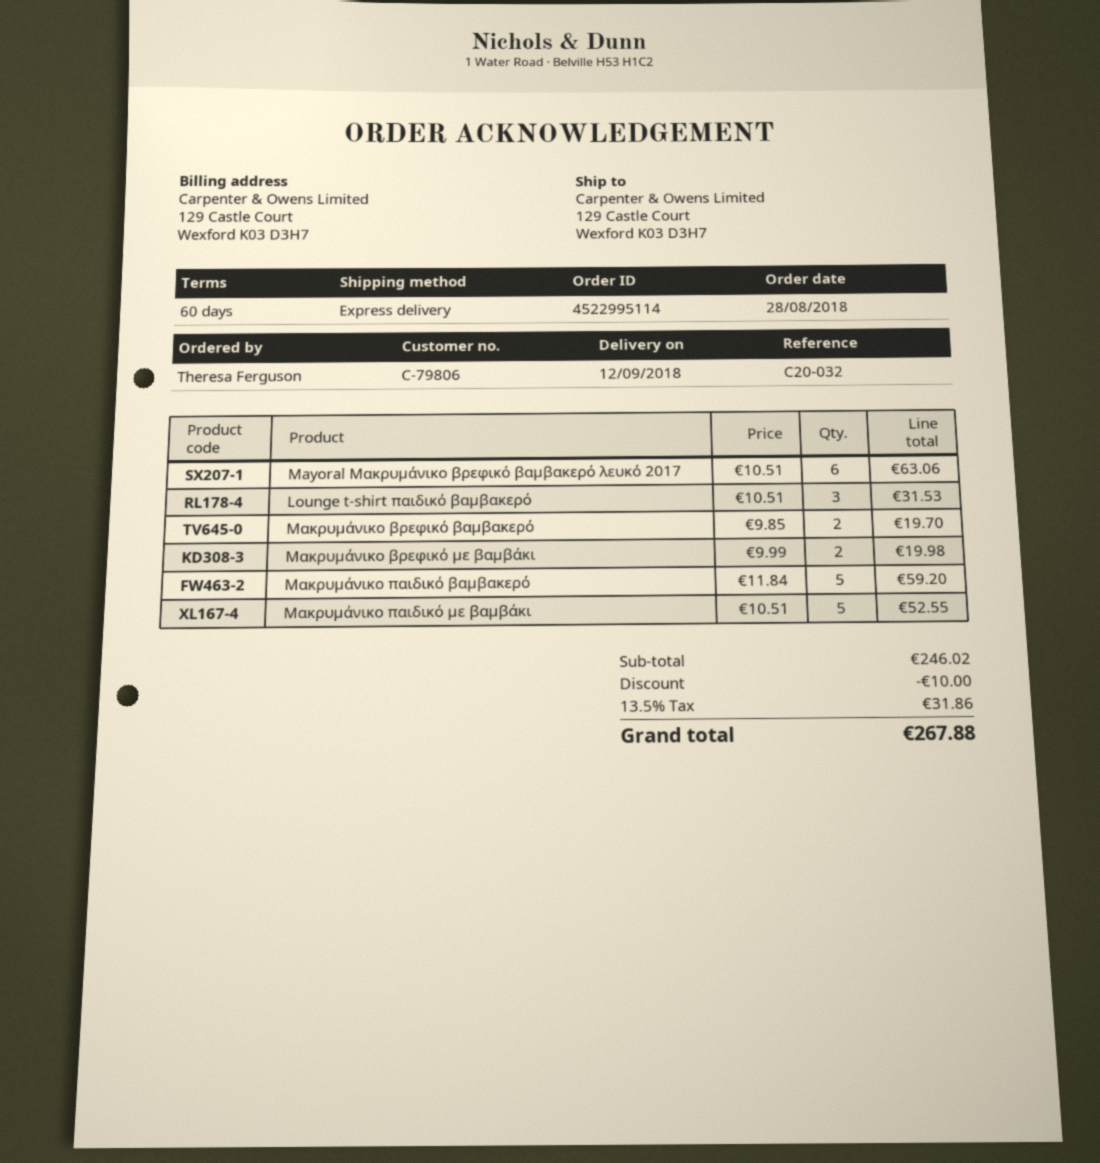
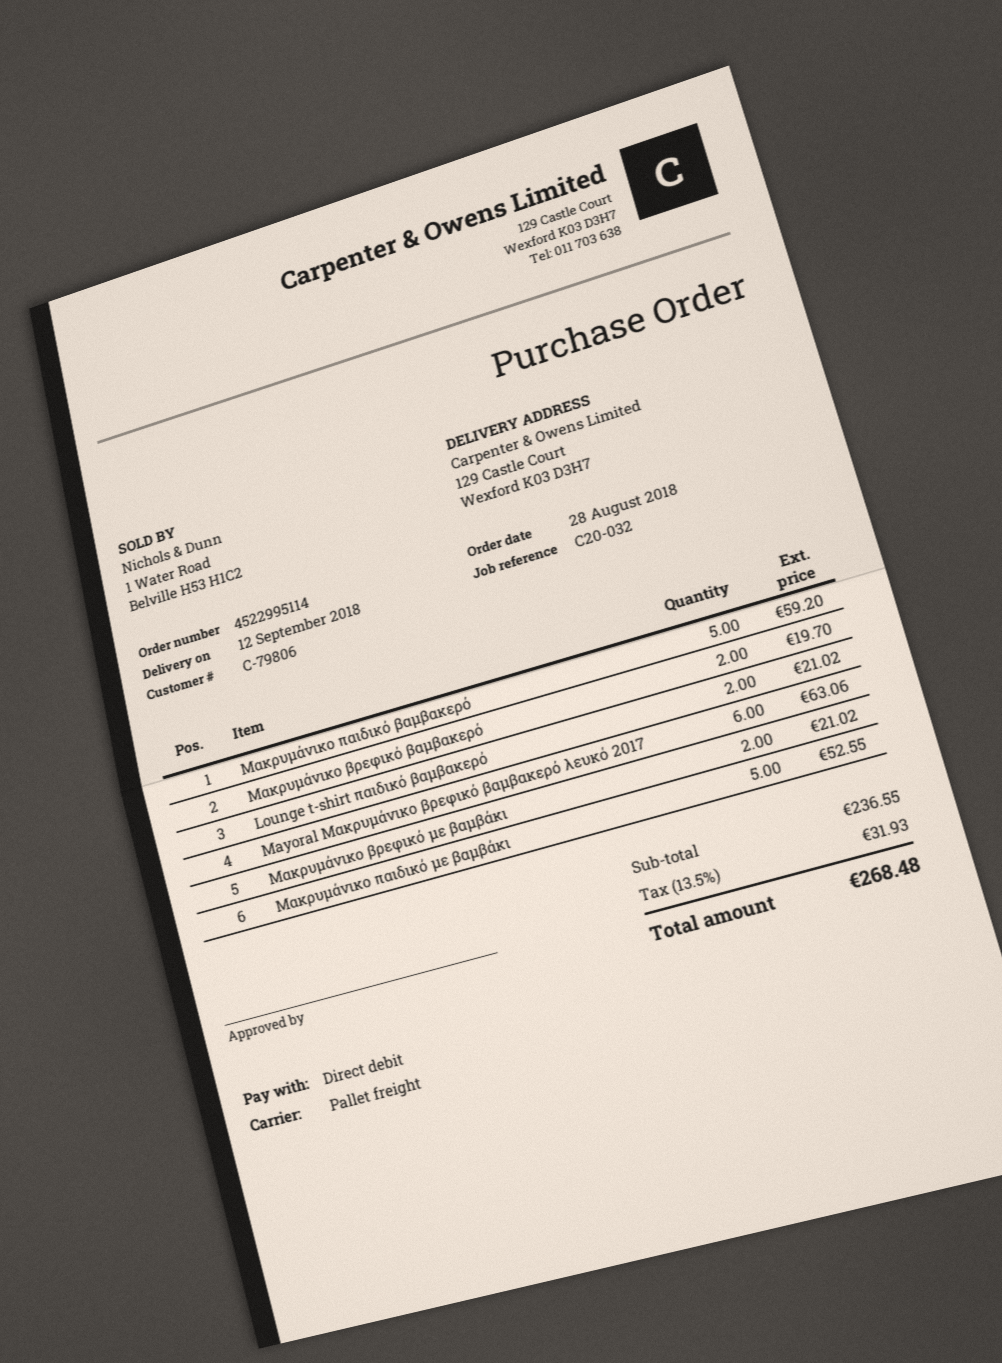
shipping method: express -> pallet freight
Lounge t-shirt παιδικό βαμβακερό: 3 for 31.53 -> 2 for 21.02
Μακρυμάνικο βρεφικό με βαμβάκι: 2 for 19.98 -> 2 for 21.02
subtotal: 246.02 -> 236.55
discount: 10.00 -> none
tax: 13.5% = 31.86 -> 13.5% = 31.93
total: 267.88 -> 268.48

